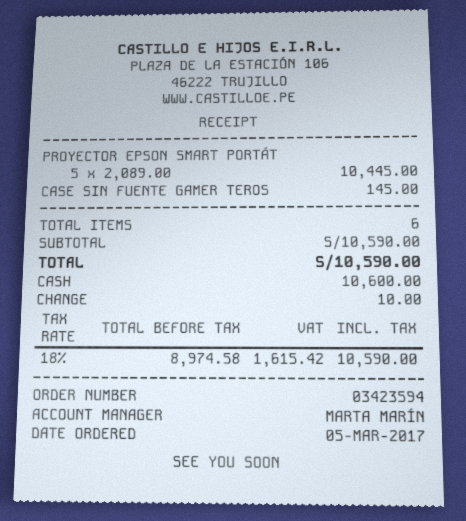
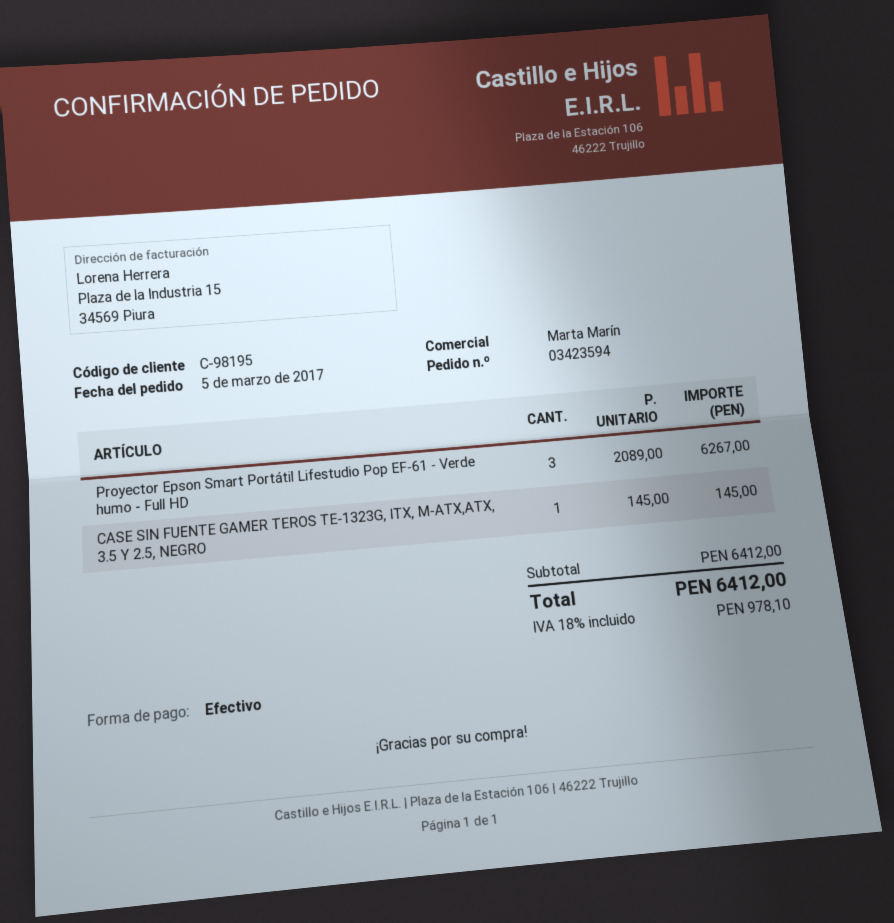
PROYECTOR EPSON SMART PORTÁT: 5 x 2089.00 = 10445.00 -> 3 x 2089.00 = 6267.00
subtotal: 10590.00 -> 6412.00
tax: 18% = 1615.42 -> 18% = 978.10
total: 10590.00 -> 6412.00

